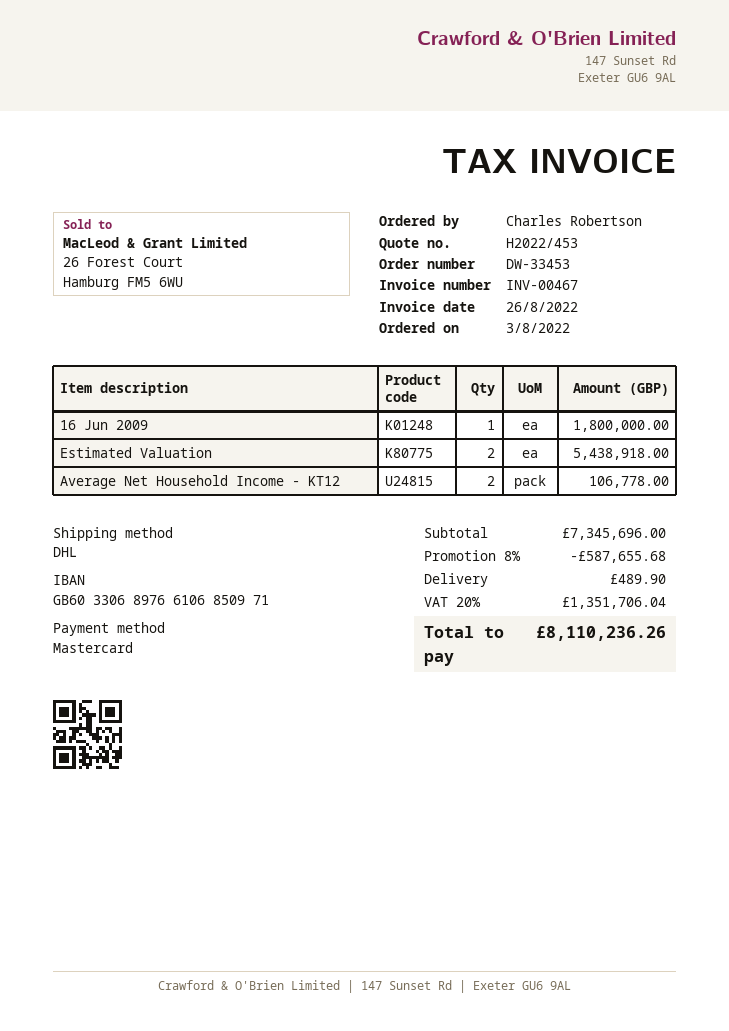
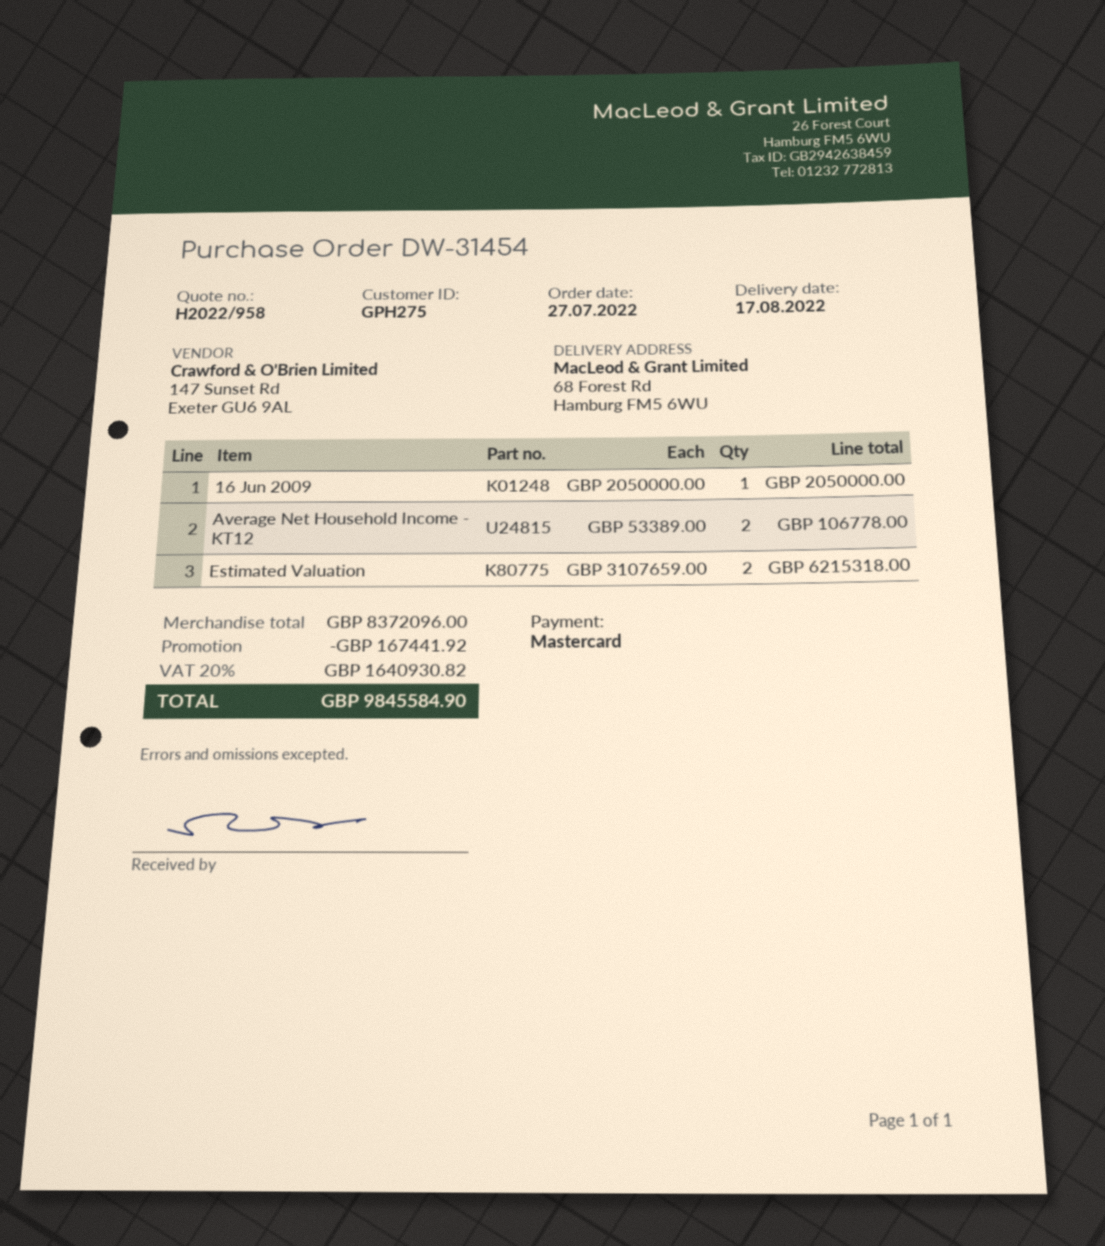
quote number: H2022/453 -> H2022/958
order number: DW-33453 -> DW-31454
order date: 2022-08-03 -> 2022-07-27
16 Jun 2009: 1 for 1800000.00 -> 1 for 2050000.00
Estimated Valuation: 2 for 5438918.00 -> 2 for 6215318.00
subtotal: 7345696.00 -> 8372096.00
discount: 587655.68 -> 167441.92
shipping: 489.90 -> none
tax: 20% = 1351706.04 -> 20% = 1640930.82
total: 8110236.26 -> 9845584.90

